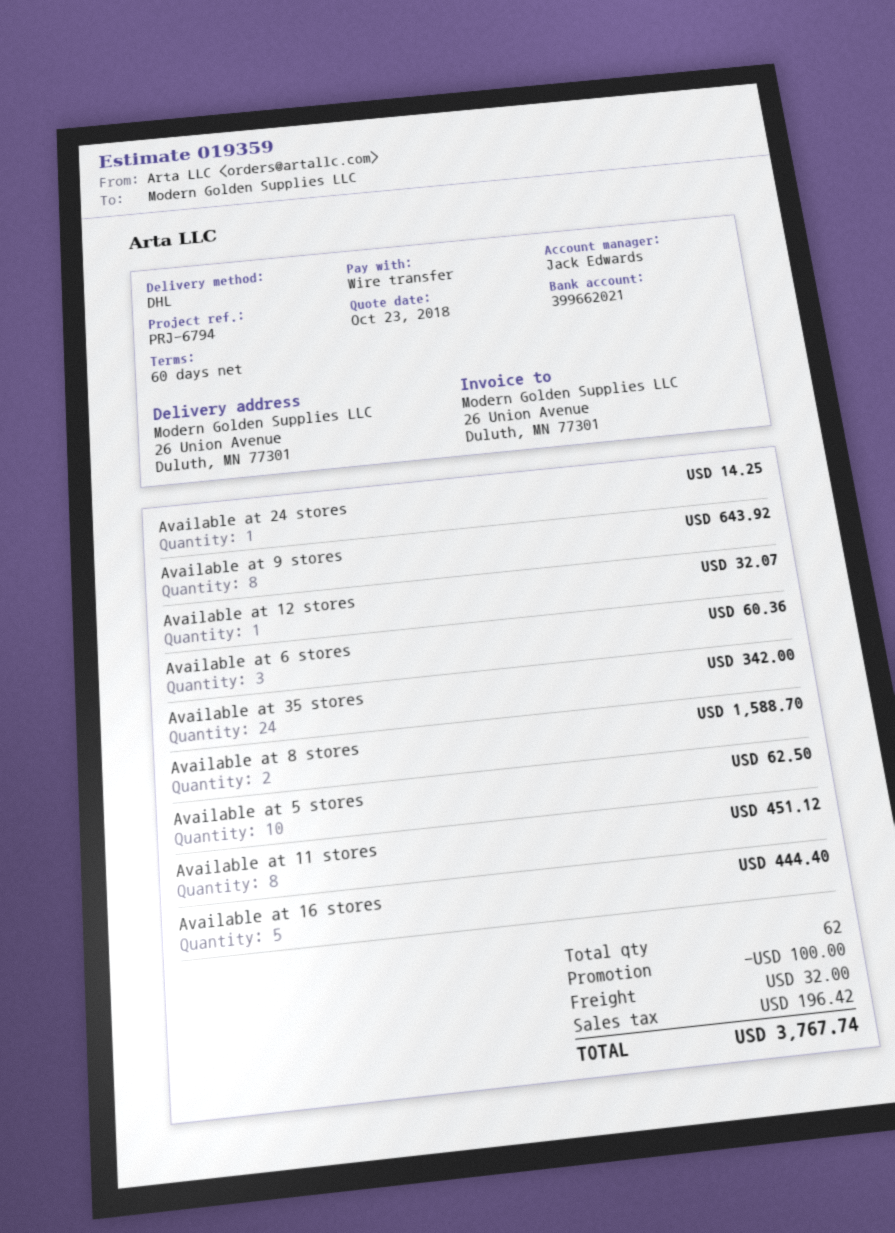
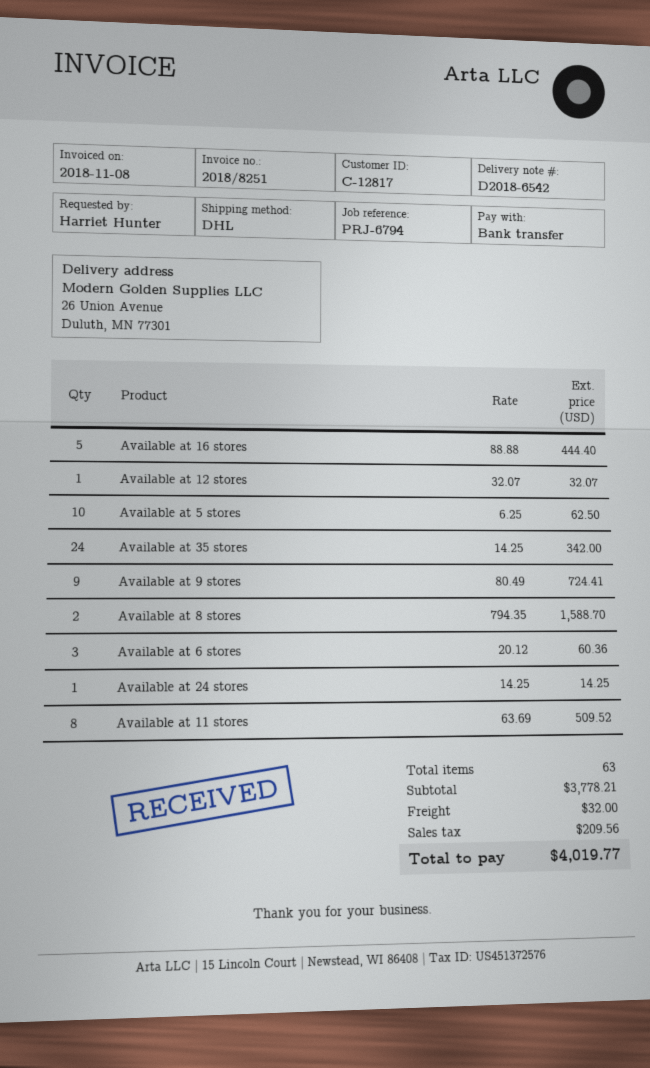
Available at 9 stores: 8 for 643.92 -> 9 for 724.41
Available at 11 stores: 8 for 451.12 -> 8 for 509.52
total quantity: 62 -> 63
discount: 100.00 -> none
tax: 196.42 -> 209.56
total: 3767.74 -> 4019.77

